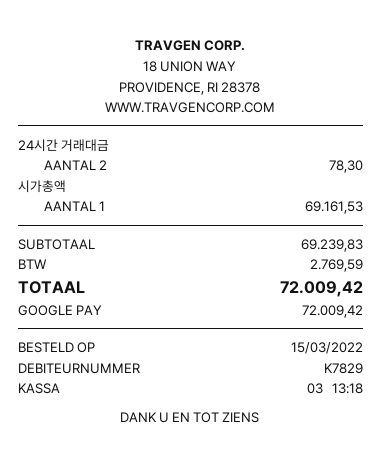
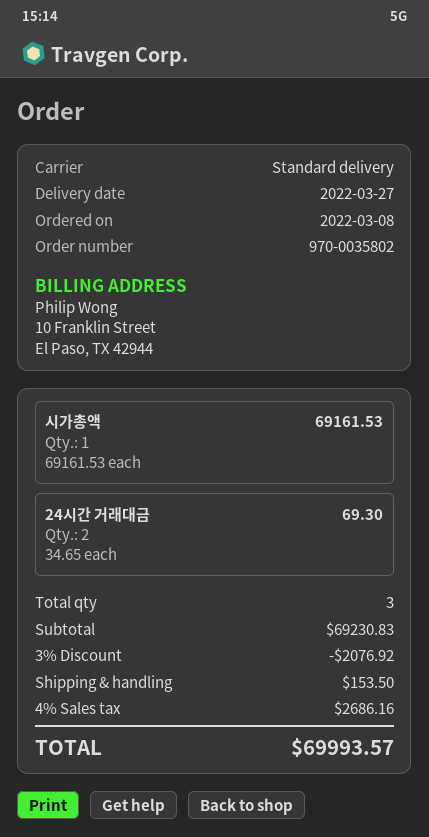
order date: 2022-03-15 -> 2022-03-08
24시간 거래대금: 2 for 78.30 -> 2 for 69.30
subtotal: 69239.83 -> 69230.83
discount: none -> 3% = 2076.92
shipping: none -> 153.50
tax: 2769.59 -> 2686.16
total: 72009.42 -> 69993.57

